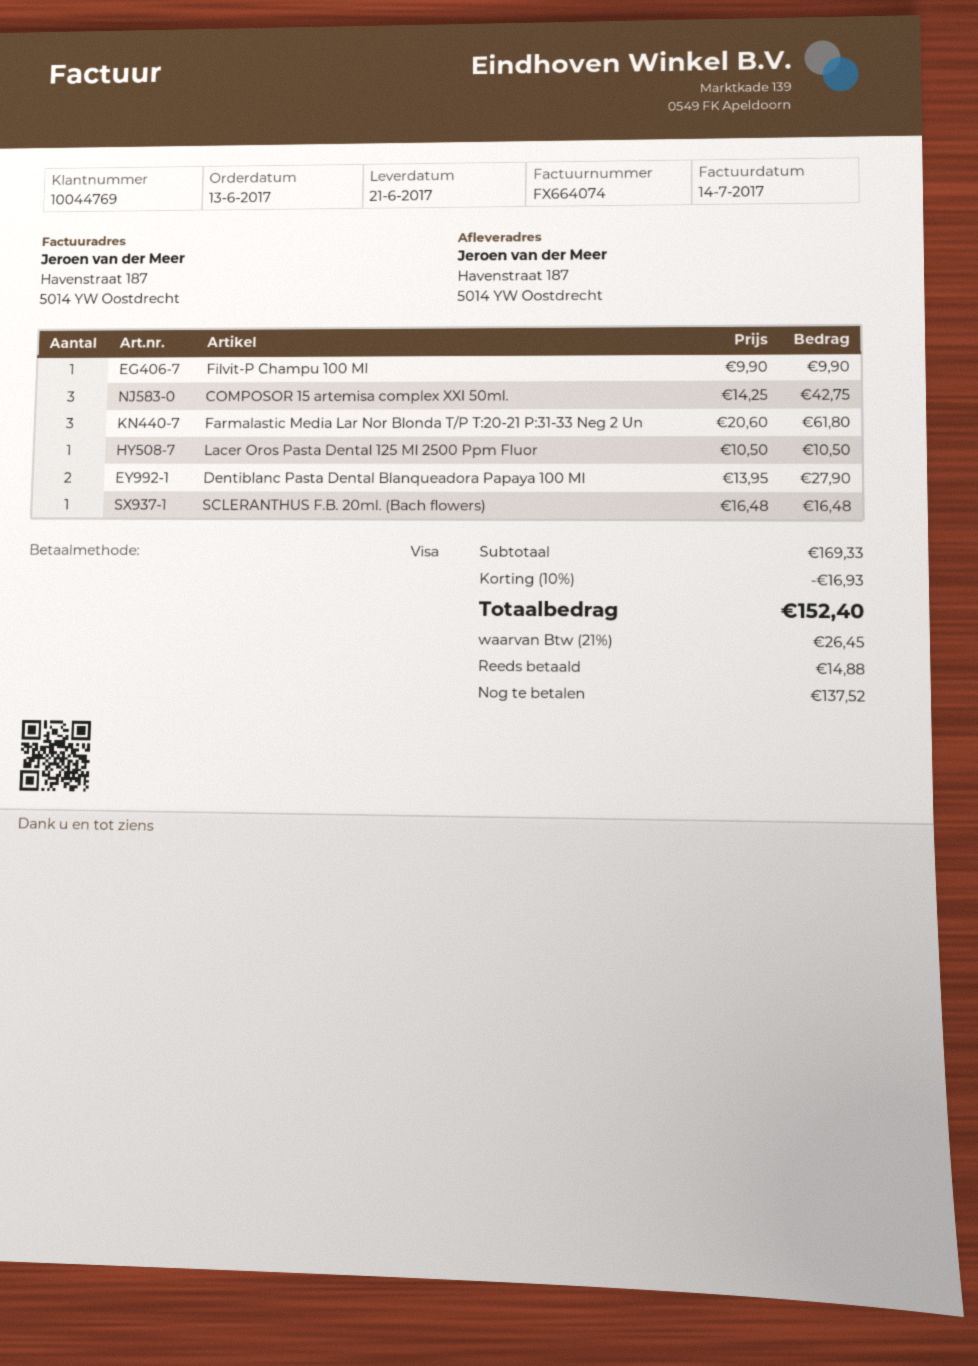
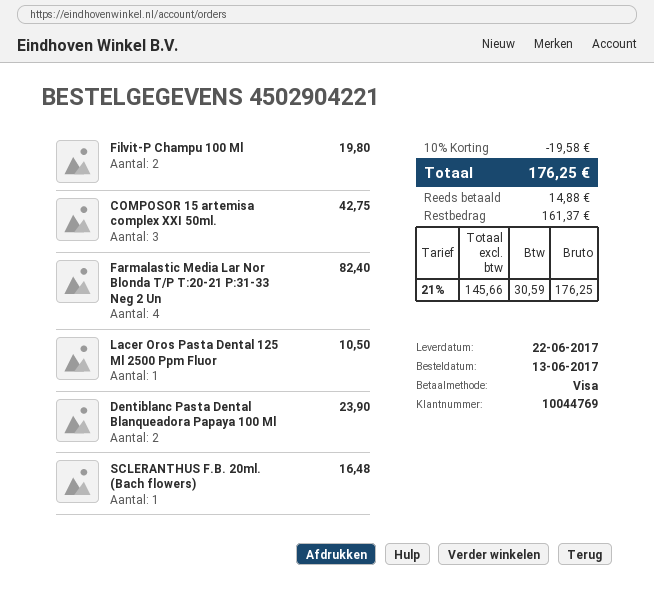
delivery date: 2017-06-21 -> 2017-06-22
Filvit-P Champu 100 Ml: 1 for 9.90 -> 2 for 19.80
Farmalastic Media Lar Nor Blonda T/P T:20-21 P:31-33 Neg 2 Un: 3 for 61.80 -> 4 for 82.40
Dentiblanc Pasta Dental Blanqueadora Papaya 100 Ml: 2 for 27.90 -> 2 for 23.90
discount: 10% = 16.93 -> 10% = 19.58
tax: 21% = 26.45 -> 21% = 30.59
total: 152.40 -> 176.25
balance: 137.52 -> 161.37

